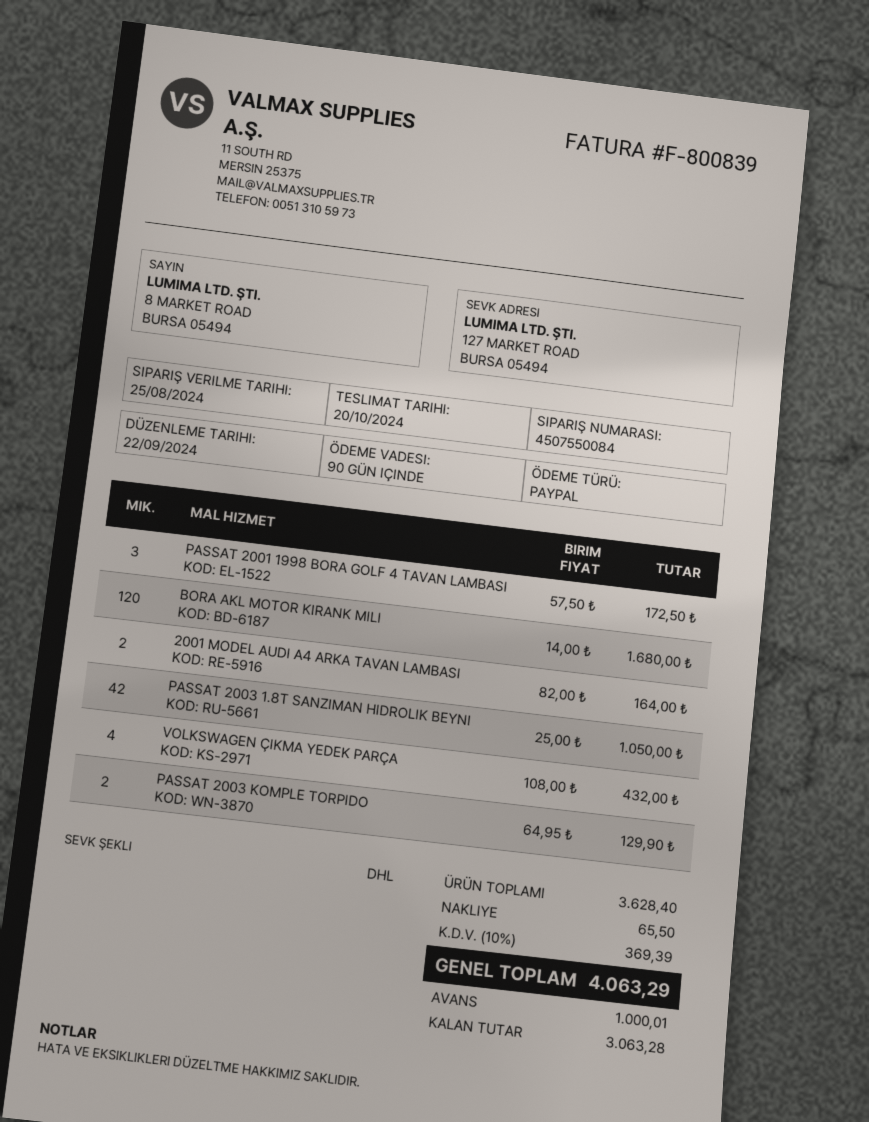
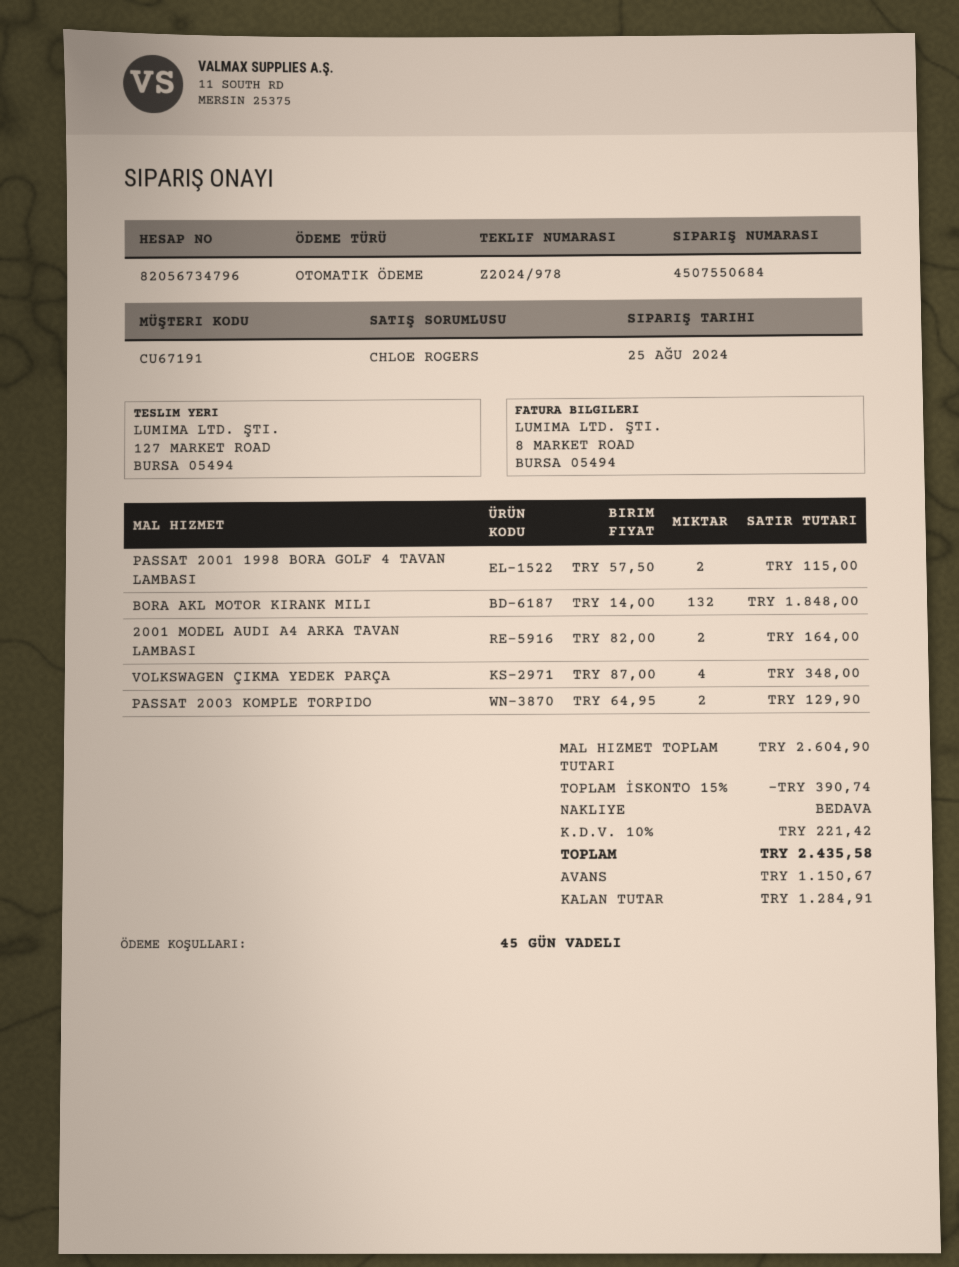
order number: 4507550084 -> 4507550684
payment terms: 90 days -> 45 days
payment method: PayPal -> direct debit
PASSAT 2001 1998 BORA GOLF 4 TAVAN LAMBASI: 3 x 57.50 = 172.50 -> 2 x 57.50 = 115.00
BORA AKL MOTOR KIRANK MILI: 120 x 14.00 = 1680.00 -> 132 x 14.00 = 1848.00
PASSAT 2003 1.8T SANZIMAN HIDROLIK BEYNI: 42 x 25.00 = 1050.00 -> none
VOLKSWAGEN ÇIKMA YEDEK PARÇA: 4 x 108.00 = 432.00 -> 4 x 87.00 = 348.00
subtotal: 3628.40 -> 2604.90
discount: none -> 15% = 390.74
shipping: 65.50 -> 0.00
tax: 10% = 369.39 -> 10% = 221.42
total: 4063.29 -> 2435.58
deposit: 1000.01 -> 1150.67
balance: 3063.28 -> 1284.91

